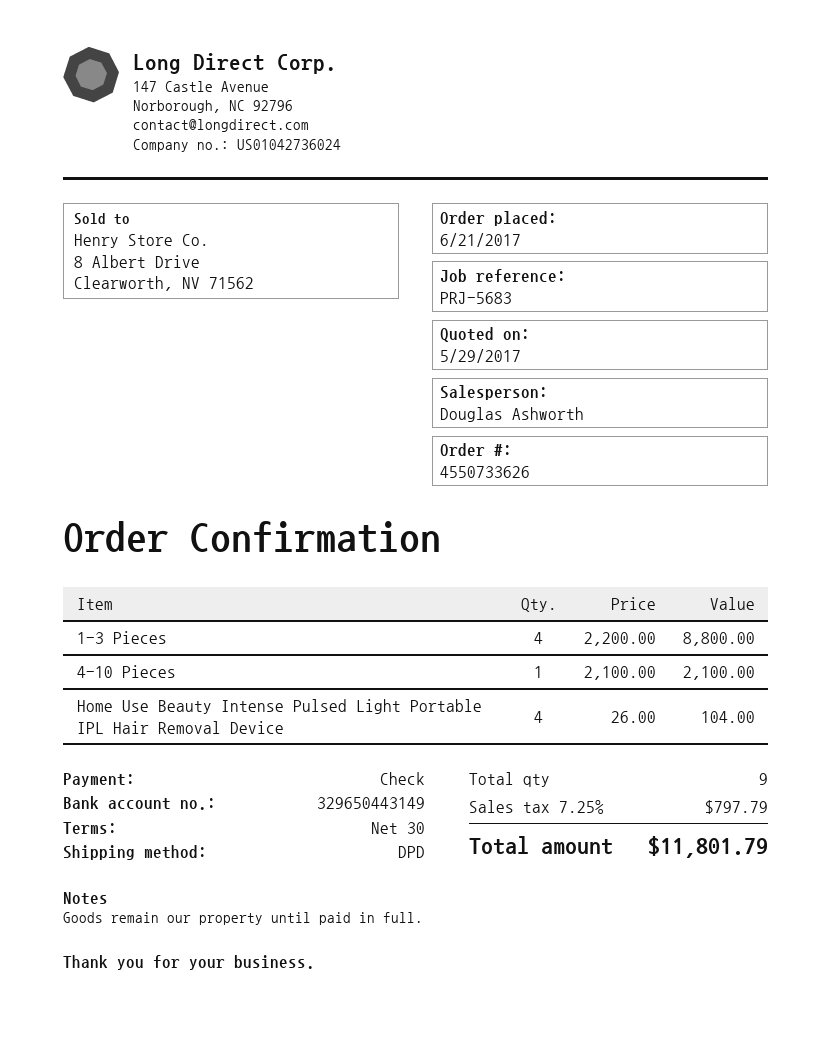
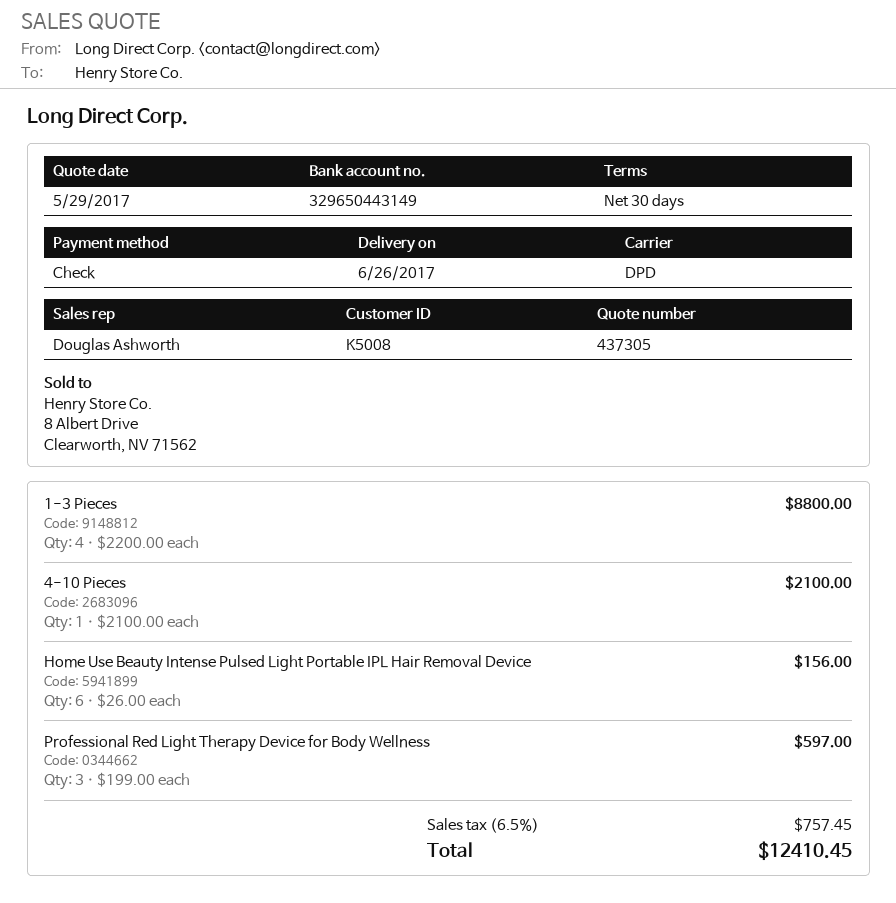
Home Use Beauty Intense Pulsed Light Portable IPL Hair Removal Device: 4 x 26.00 = 104.00 -> 6 x 26.00 = 156.00
Professional Red Light Therapy Device for Body Wellness: none -> 3 x 199.00 = 597.00
tax: 7.25% = 797.79 -> 6.5% = 757.45
total: 11801.79 -> 12410.45

